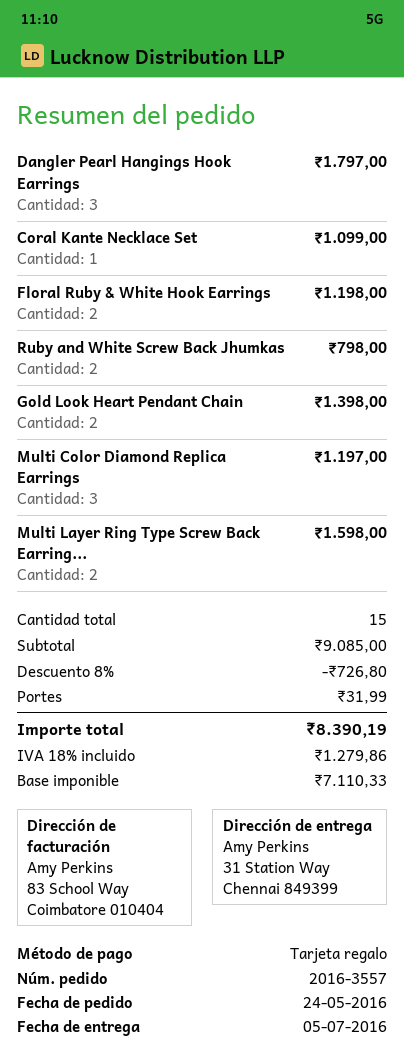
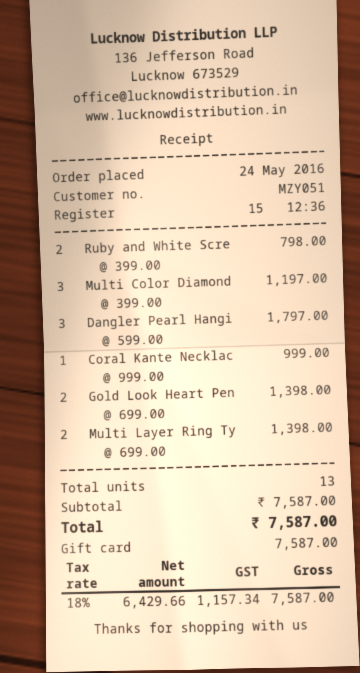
Coral Kante Necklace Set: 1 for 1099.00 -> 1 for 999.00
Floral Ruby & White Hook Earrings: 2 for 1198.00 -> none
Multi Layer Ring Type Screw Back Earring...: 2 for 1598.00 -> 2 for 1398.00
total quantity: 15 -> 13
subtotal: 9085.00 -> 7587.00
discount: 8% = 726.80 -> none
shipping: 31.99 -> none
net: 7110.33 -> 6429.66
tax: 18% = 1279.86 -> 18% = 1157.34
total: 8390.19 -> 7587.00

